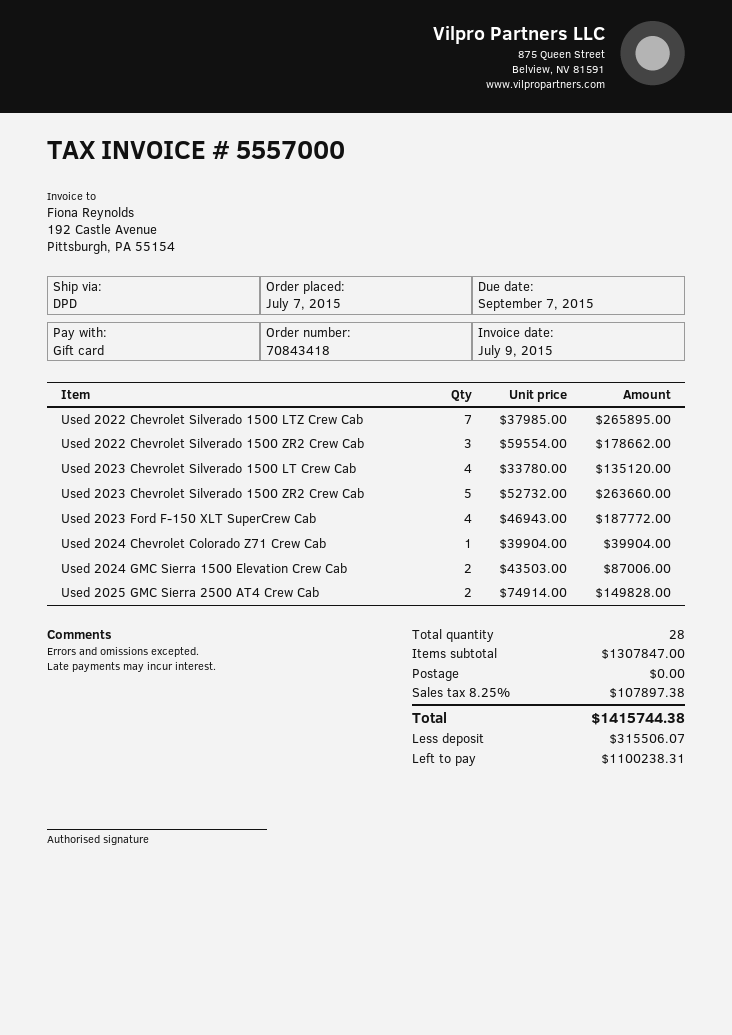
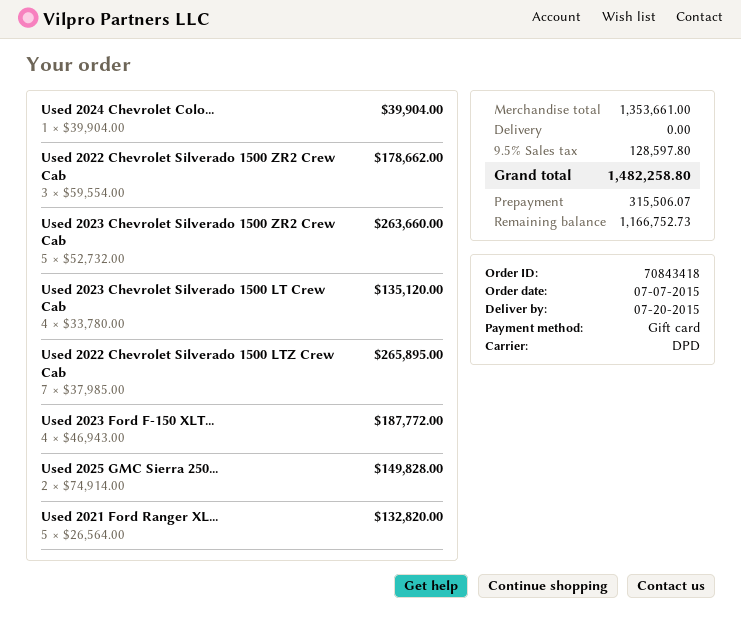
Used 2024 GMC Sierra 1500 Elevation Crew Cab: 2 x 43503.00 = 87006.00 -> none
Used 2021 Ford Ranger XL...: none -> 5 x 26564.00 = 132820.00
subtotal: 1307847.00 -> 1353661.00
tax: 8.25% = 107897.38 -> 9.5% = 128597.80
total: 1415744.38 -> 1482258.80
balance: 1100238.31 -> 1166752.73

